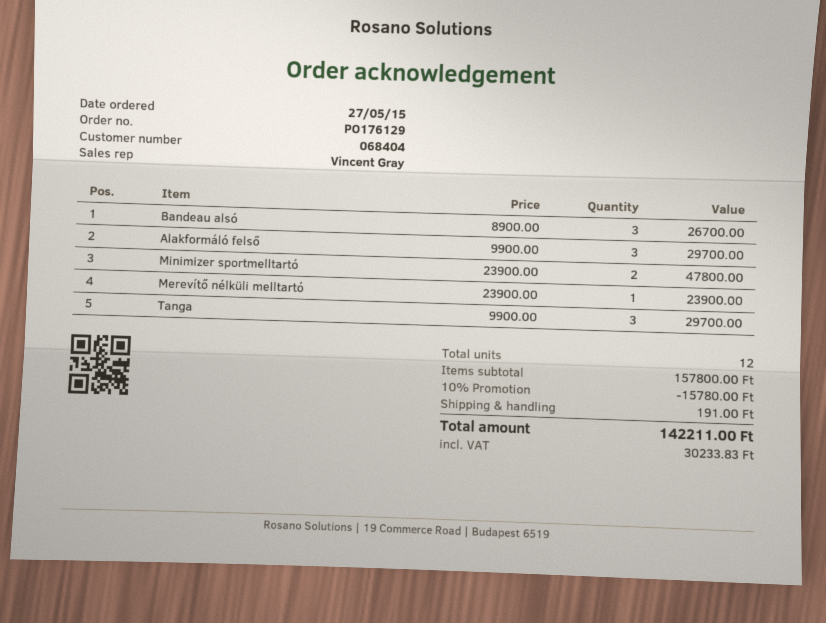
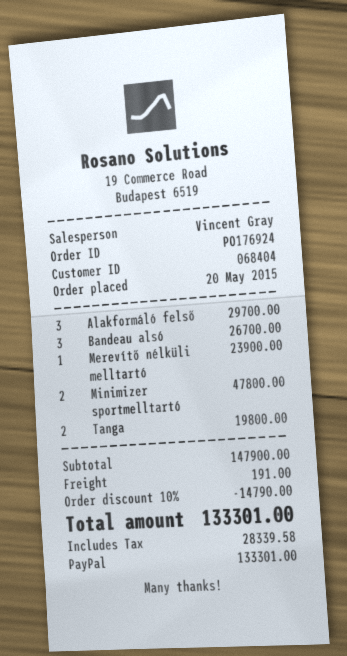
order number: PO176129 -> PO176924
order date: 2015-05-27 -> 2015-05-20
Tanga: 3 for 29700.00 -> 2 for 19800.00
subtotal: 157800.00 -> 147900.00
discount: 10% = 15780.00 -> 10% = 14790.00
tax: 30233.83 -> 28339.58
total: 142211.00 -> 133301.00

